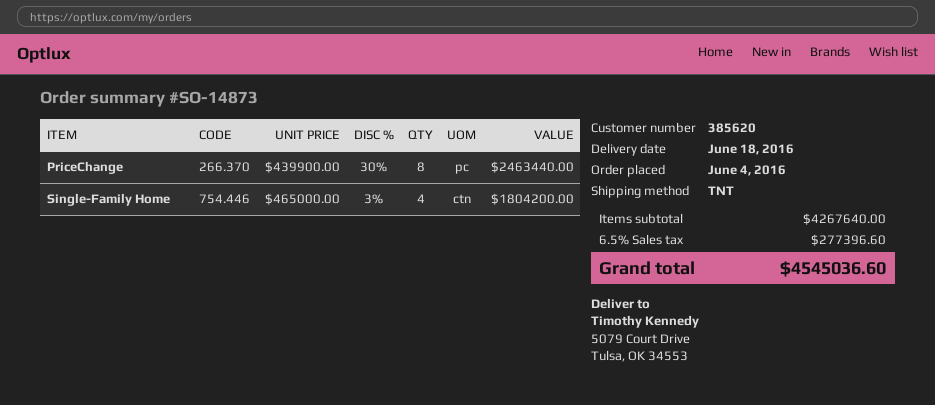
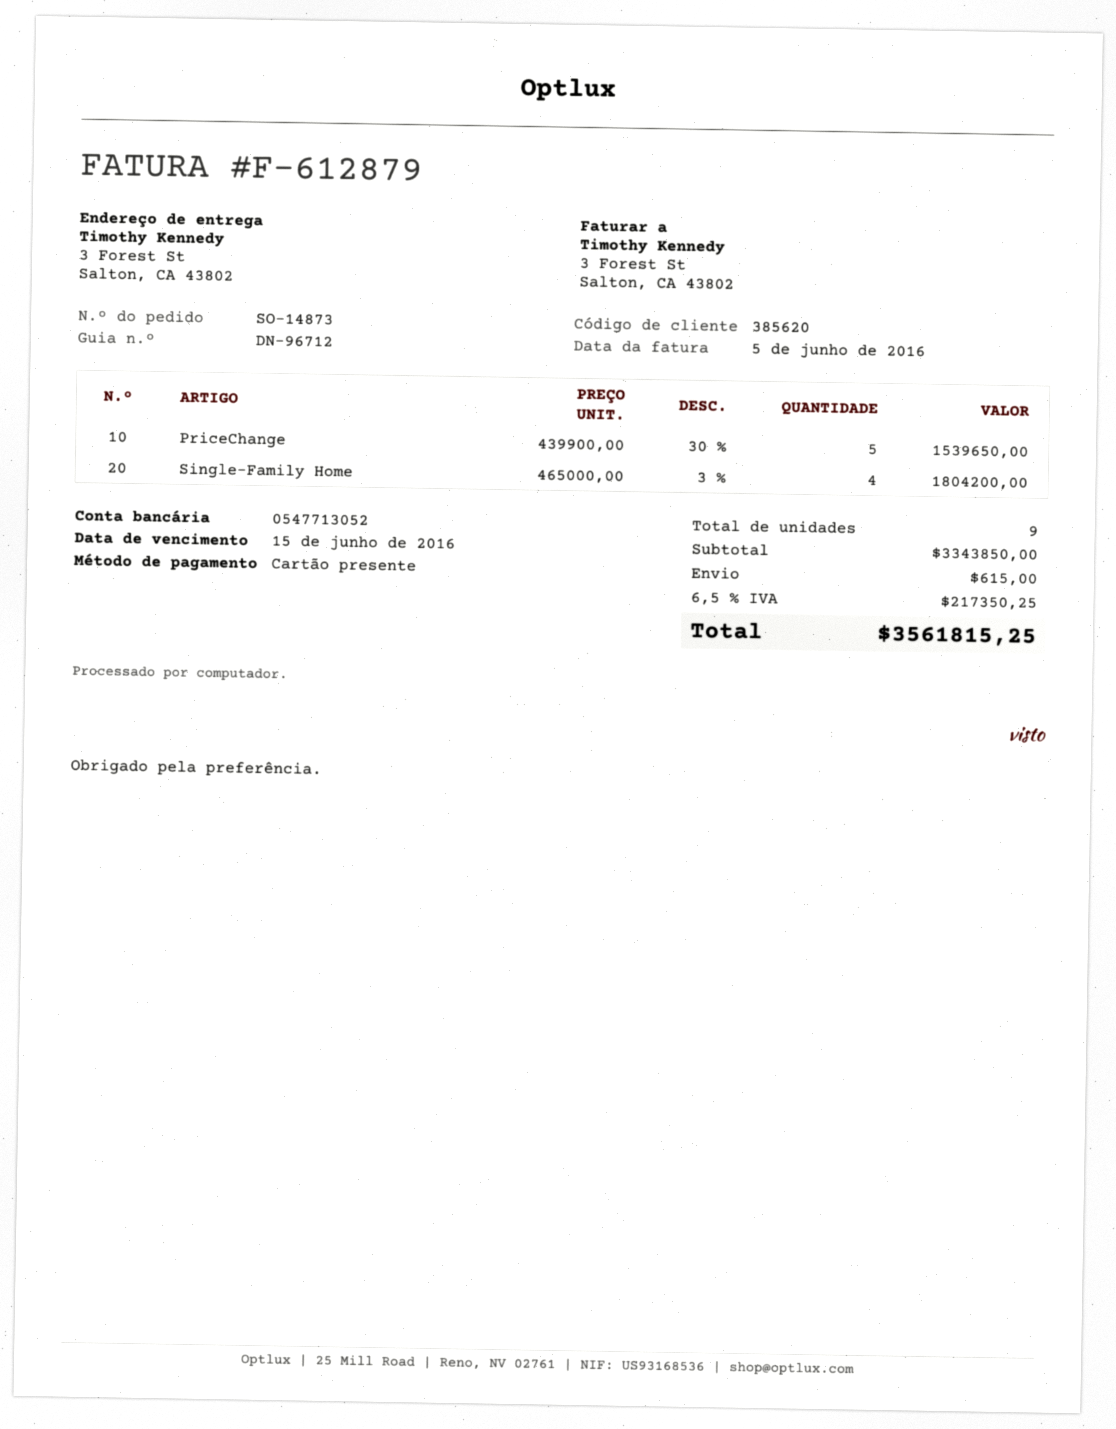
ship to: 5079 Court Drive, Tulsa, OK 34553 -> 3 Forest St, Salton, CA 43802
PriceChange: 8 x 439900.00 - 30% = 2463440.00 -> 5 x 439900.00 - 30% = 1539650.00
subtotal: 4267640.00 -> 3343850.00
shipping: none -> 615.00
tax: 6.5% = 277396.60 -> 6.5% = 217350.25
total: 4545036.60 -> 3561815.25

